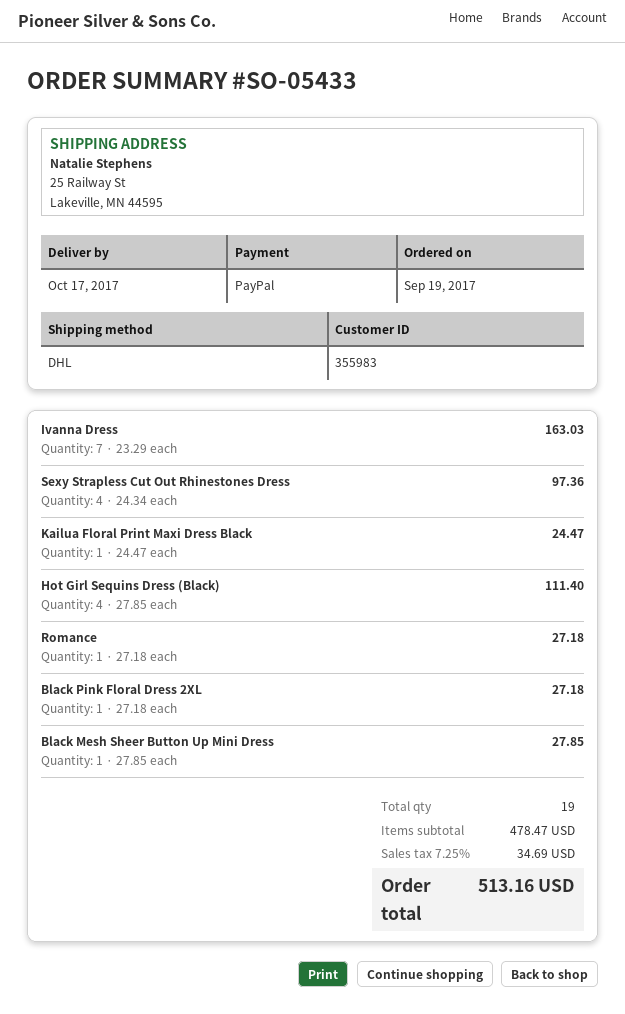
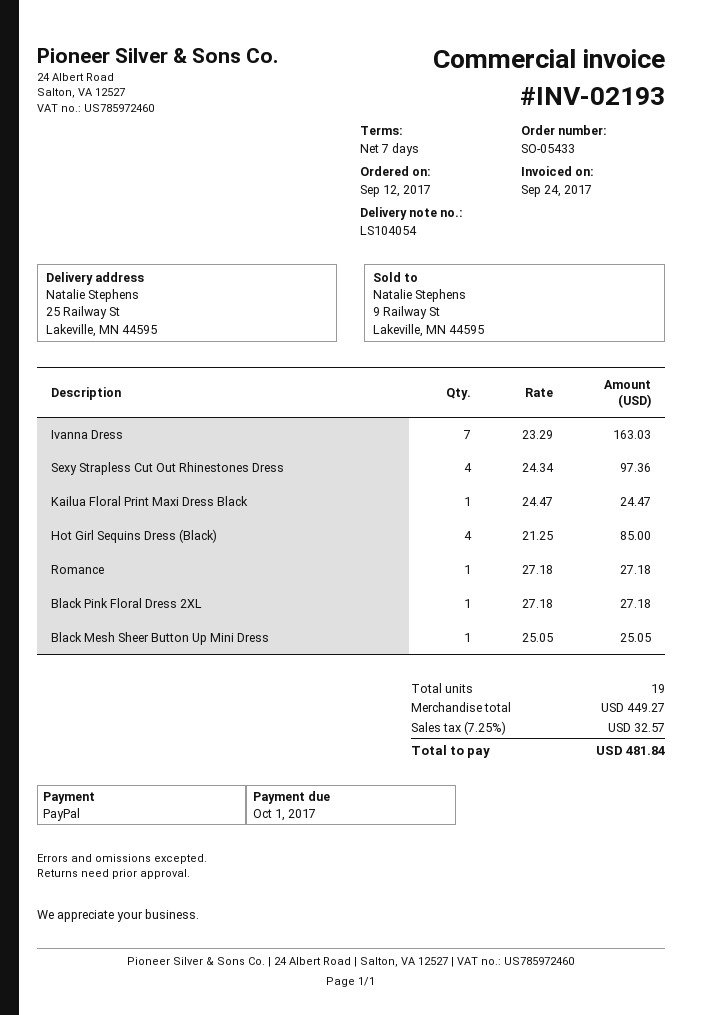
order date: 2017-09-19 -> 2017-09-12
Hot Girl Sequins Dress (Black): 4 x 27.85 = 111.40 -> 4 x 21.25 = 85.00
Black Mesh Sheer Button Up Mini Dress: 1 x 27.85 = 27.85 -> 1 x 25.05 = 25.05
subtotal: 478.47 -> 449.27
tax: 7.25% = 34.69 -> 7.25% = 32.57
total: 513.16 -> 481.84

